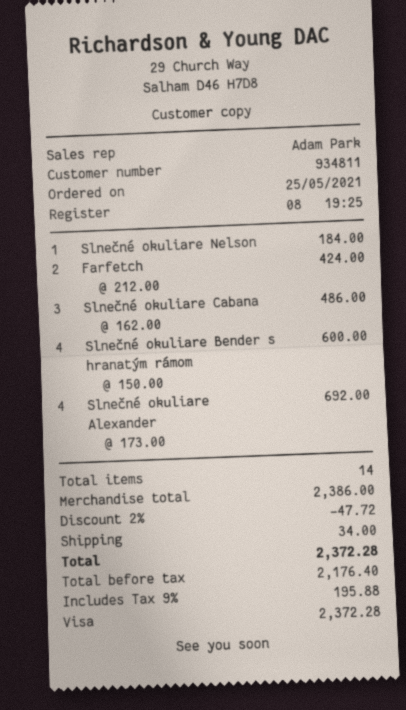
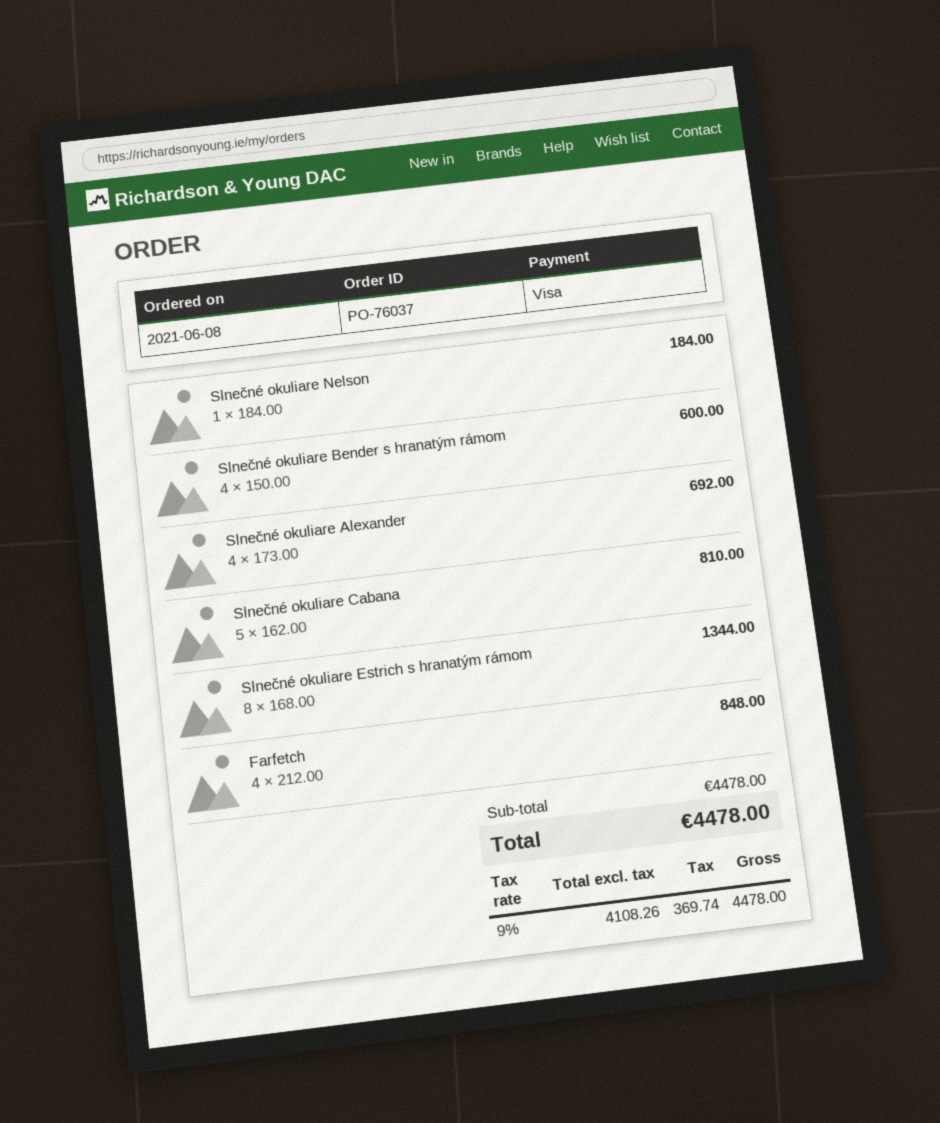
order date: 2021-05-25 -> 2021-06-08
Farfetch: 2 x 212.00 = 424.00 -> 4 x 212.00 = 848.00
Slnečné okuliare Cabana: 3 x 162.00 = 486.00 -> 5 x 162.00 = 810.00
Slnečné okuliare Estrich s hranatým rámom: none -> 8 x 168.00 = 1344.00
subtotal: 2386.00 -> 4478.00
discount: 2% = 47.72 -> none
shipping: 34.00 -> none
net: 2176.40 -> 4108.26
tax: 9% = 195.88 -> 9% = 369.74
total: 2372.28 -> 4478.00

